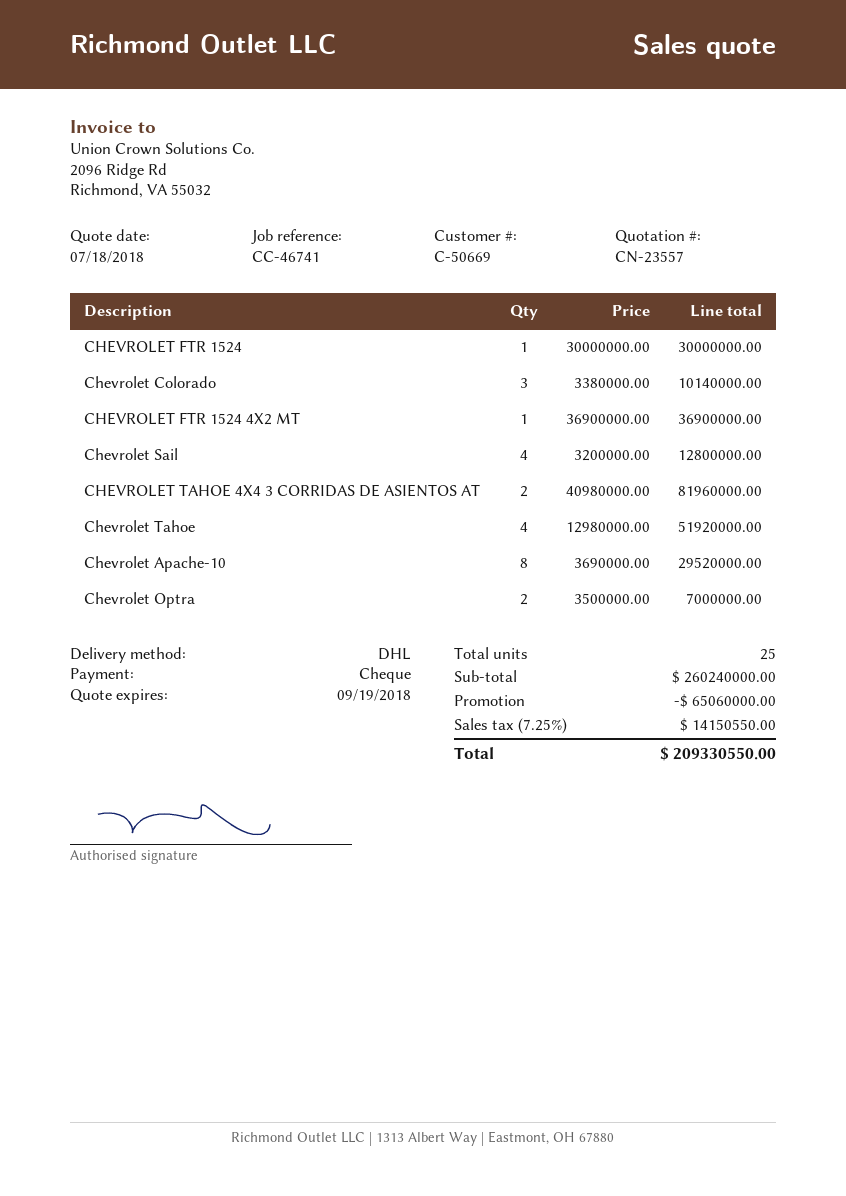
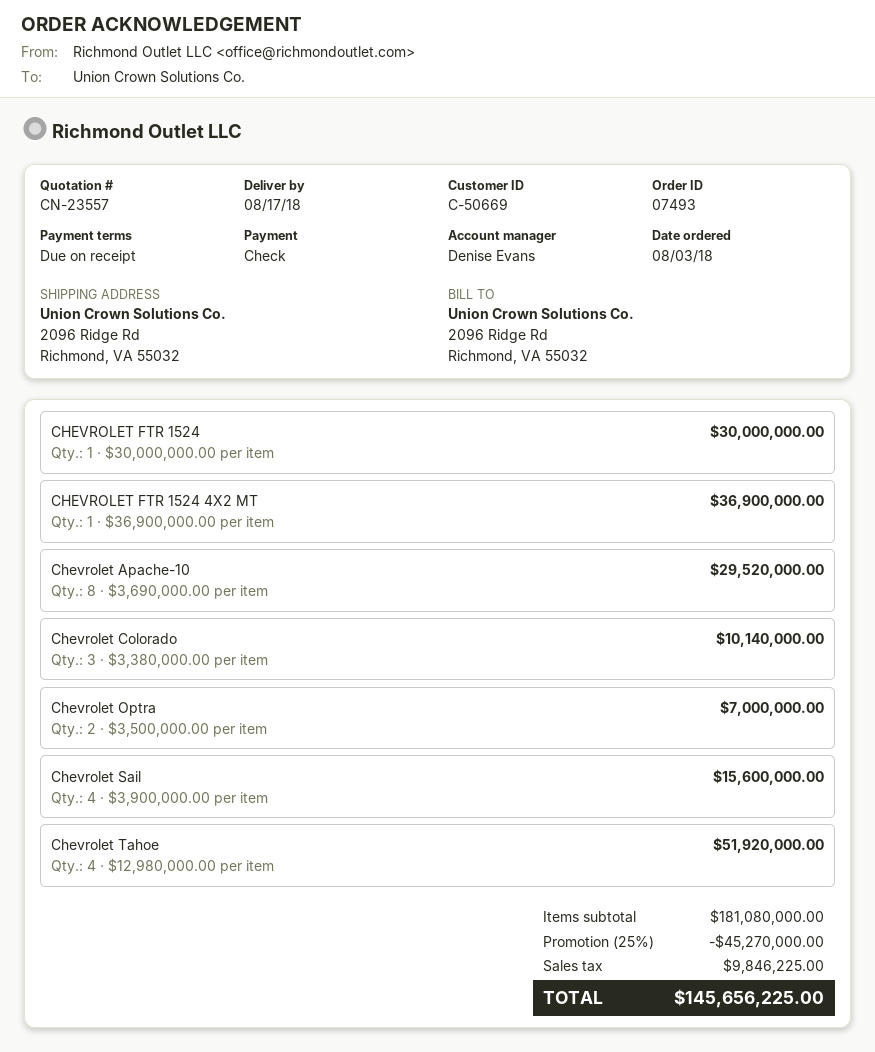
Chevrolet Sail: 4 x 3200000.00 = 12800000.00 -> 4 x 3900000.00 = 15600000.00
CHEVROLET TAHOE 4X4 3 CORRIDAS DE ASIENTOS AT: 2 x 40980000.00 = 81960000.00 -> none
subtotal: 260240000.00 -> 181080000.00
discount: 65060000.00 -> 45270000.00
tax: 14150550.00 -> 9846225.00
total: 209330550.00 -> 145656225.00

